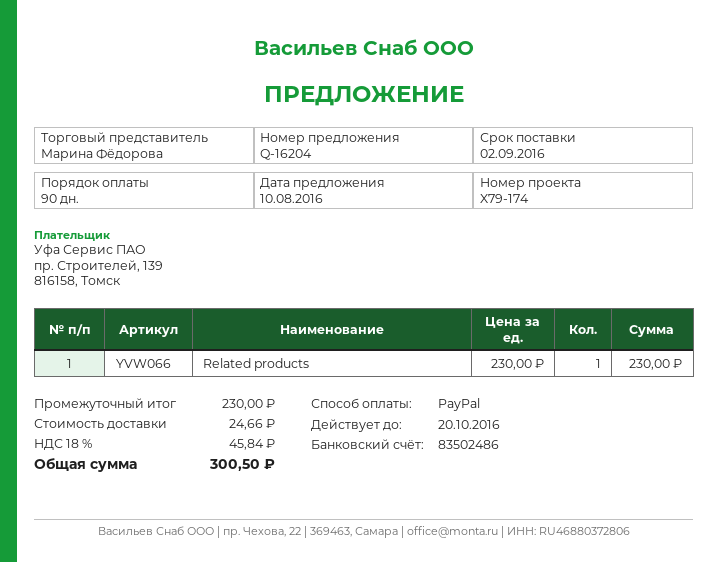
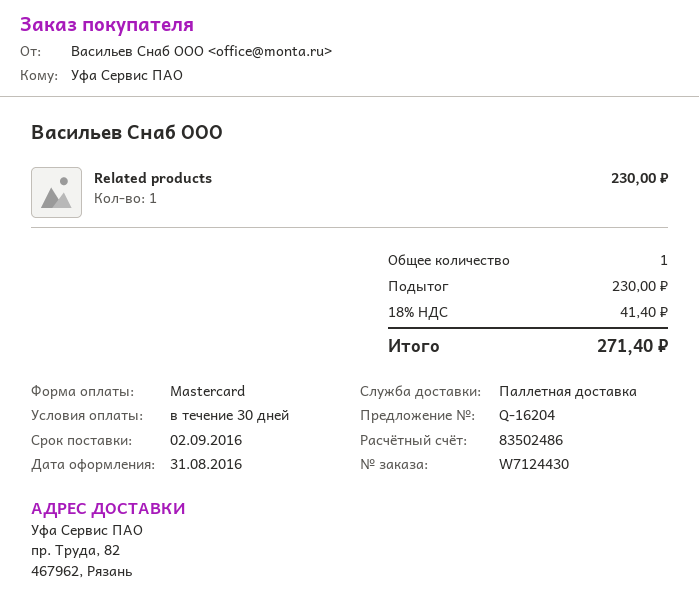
payment terms: 90 days -> 30 days
payment method: PayPal -> Mastercard
shipping: 24.66 -> none
tax: 18% = 45.84 -> 18% = 41.40
total: 300.50 -> 271.40

